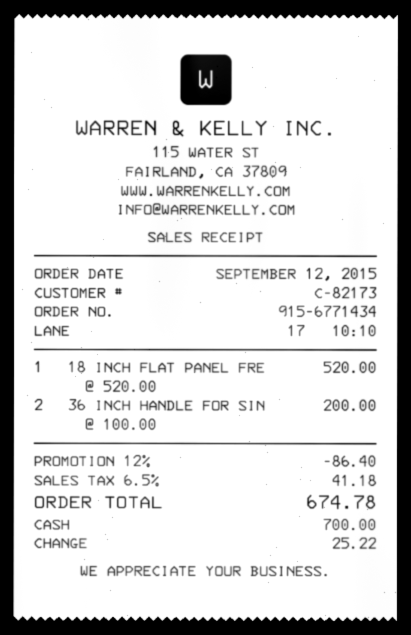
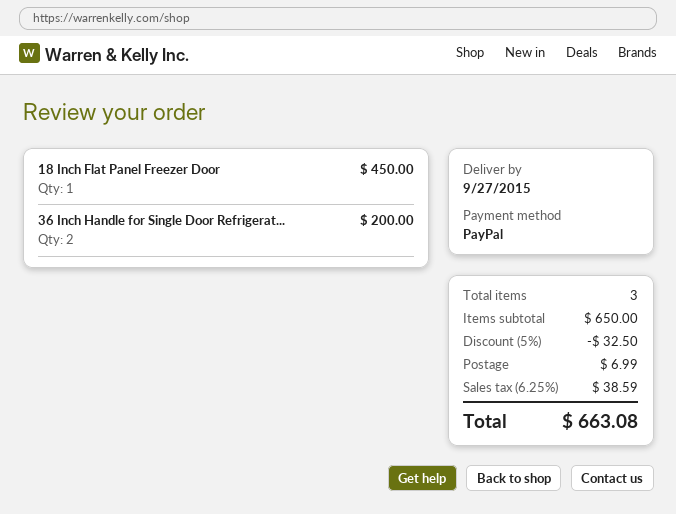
payment method: cash -> PayPal
18 INCH FLAT PANEL FRE: 1 for 520.00 -> 1 for 450.00
discount: 12% = 86.40 -> 5% = 32.50
shipping: none -> 6.99
tax: 6.5% = 41.18 -> 6.25% = 38.59
total: 674.78 -> 663.08

